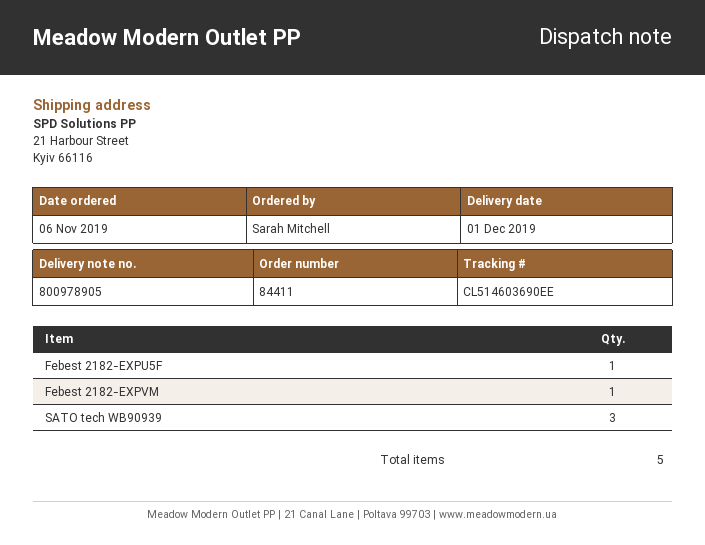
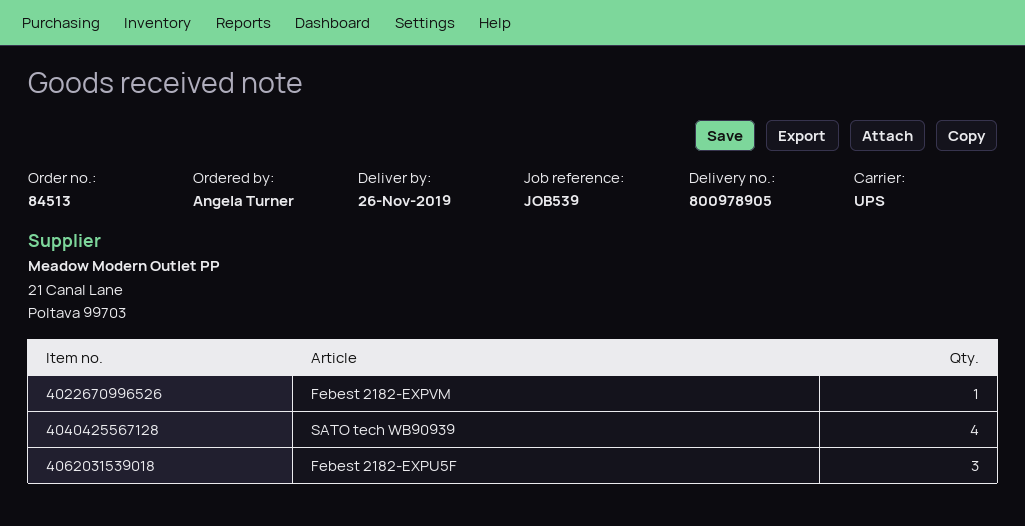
order number: 84411 -> 84513
delivery date: 2019-12-01 -> 2019-11-26
ordered by: Sarah Mitchell -> Angela Turner
Febest 2182-EXPU5F: 1 -> 3
SATO tech WB90939: 3 -> 4

